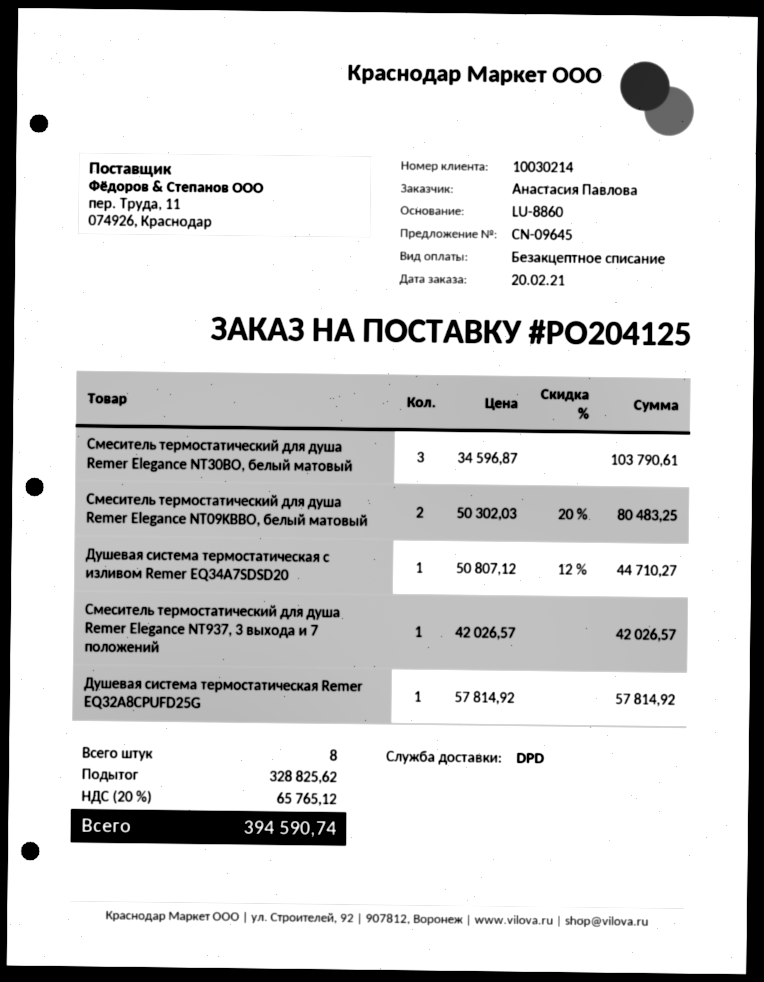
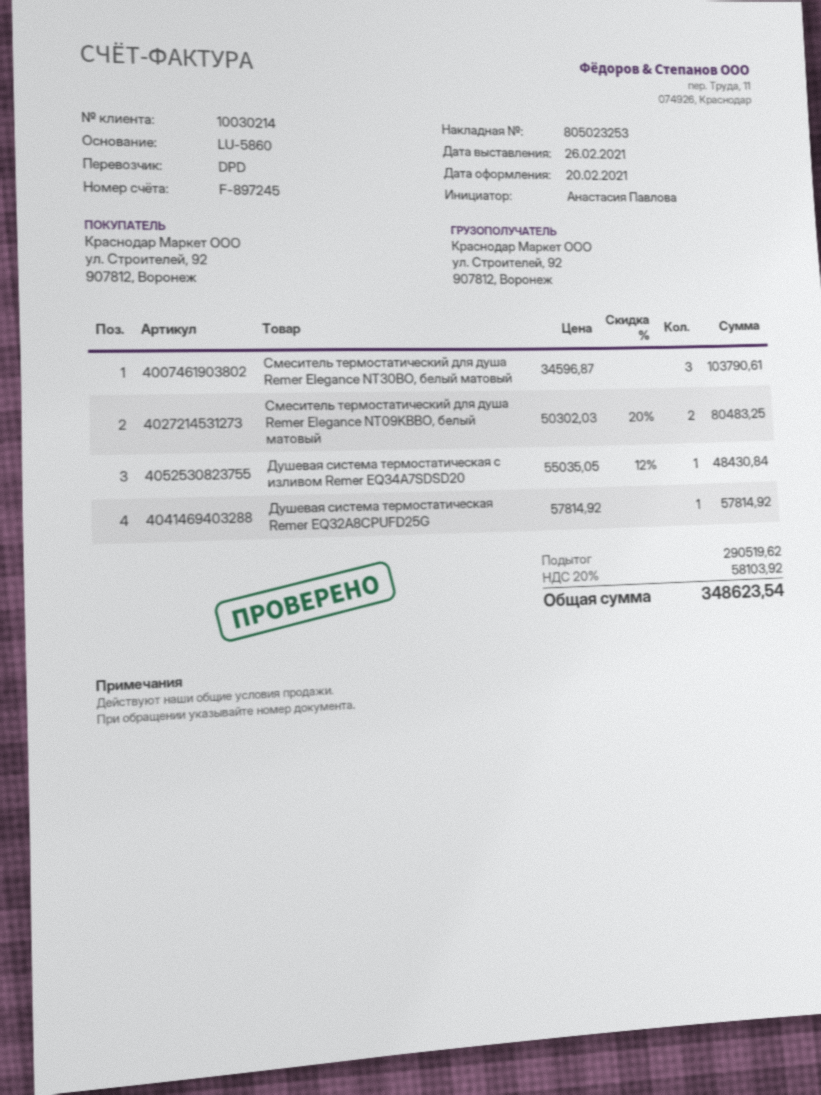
reference: LU-8860 -> LU-5860
Душевая система термостатическая с изливом Remer EQ34A7SDSD20: 1 x 50807.12 - 12% = 44710.27 -> 1 x 55035.05 - 12% = 48430.84
Смеситель термостатический для душа Remer Elegance NT937, 3 выхода и 7 положений: 1 x 42026.57 = 42026.57 -> none
subtotal: 328825.62 -> 290519.62
tax: 20% = 65765.12 -> 20% = 58103.92
total: 394590.74 -> 348623.54

